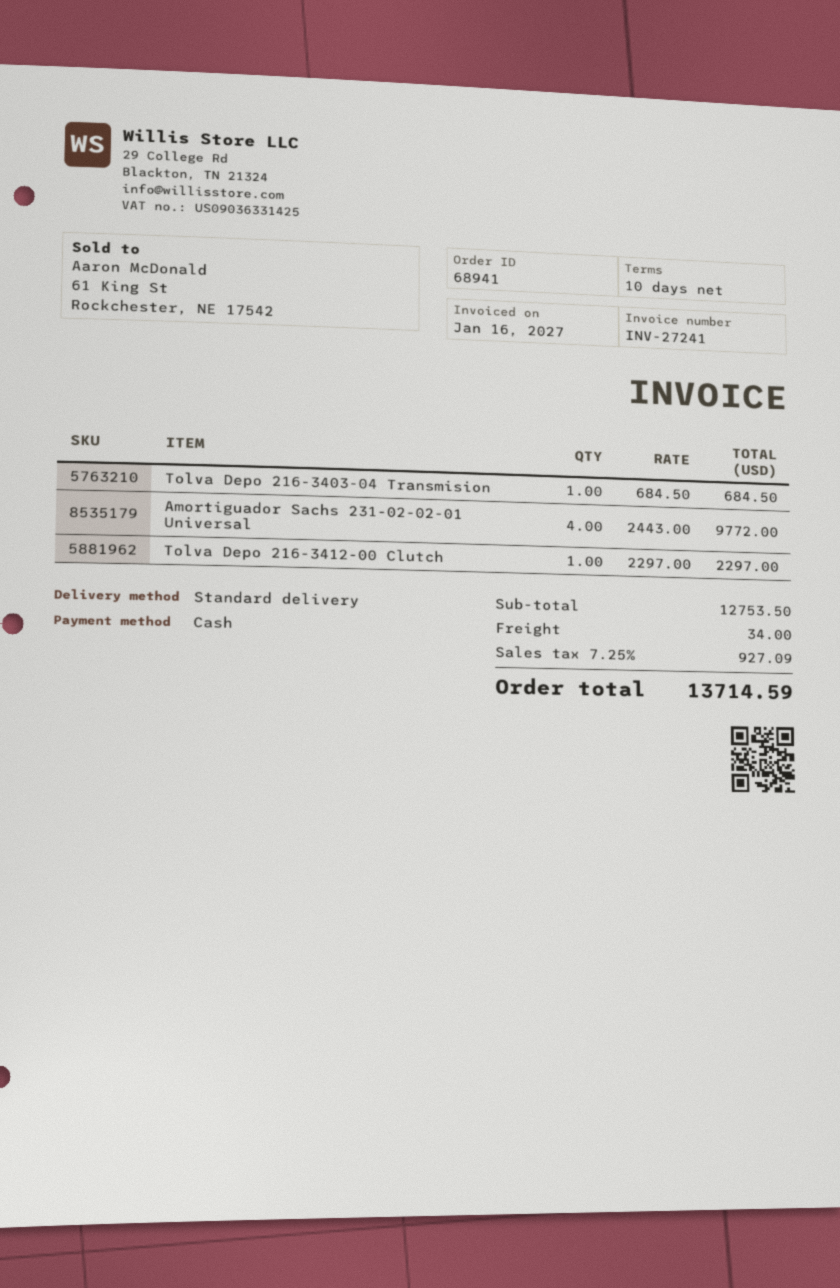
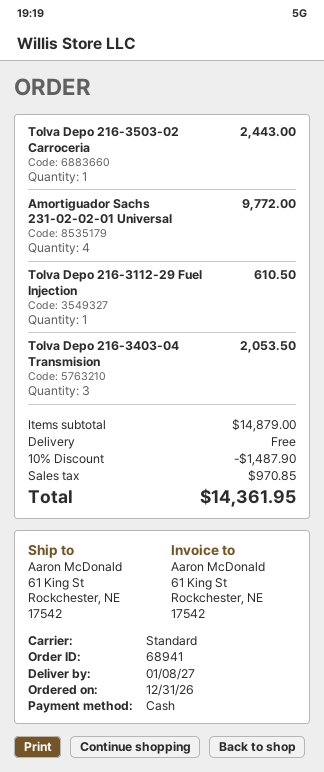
Tolva Depo 216-3403-04 Transmision: 1 for 684.50 -> 3 for 2053.50
Tolva Depo 216-3412-00 Clutch: 1 for 2297.00 -> none
Tolva Depo 216-3503-02 Carroceria: none -> 1 for 2443.00
Tolva Depo 216-3112-29 Fuel Injection: none -> 1 for 610.50
subtotal: 12753.50 -> 14879.00
discount: none -> 10% = 1487.90
shipping: 34.00 -> 0.00
tax: 927.09 -> 970.85
total: 13714.59 -> 14361.95

